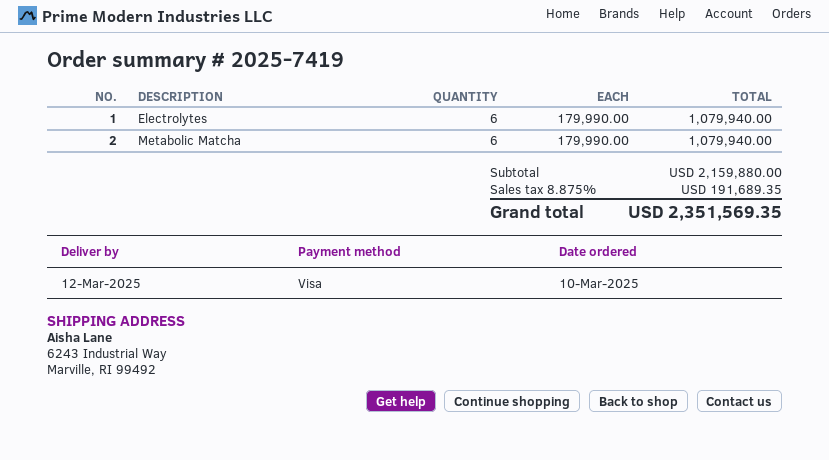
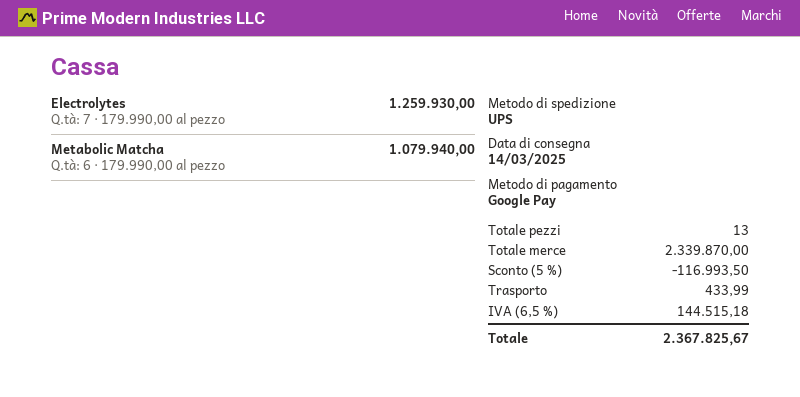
delivery date: 2025-03-12 -> 2025-03-14
payment method: Visa -> Google Pay
Electrolytes: 6 x 179990.00 = 1079940.00 -> 7 x 179990.00 = 1259930.00
subtotal: 2159880.00 -> 2339870.00
discount: none -> 5% = 116993.50
shipping: none -> 433.99
tax: 8.875% = 191689.35 -> 6.5% = 144515.18
total: 2351569.35 -> 2367825.67

